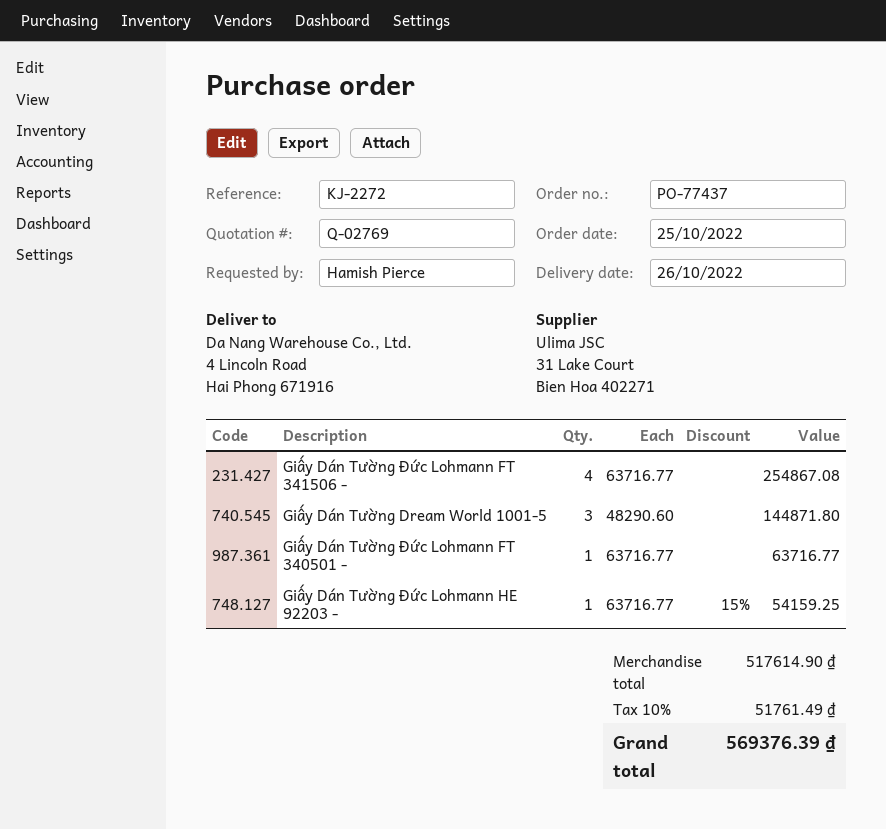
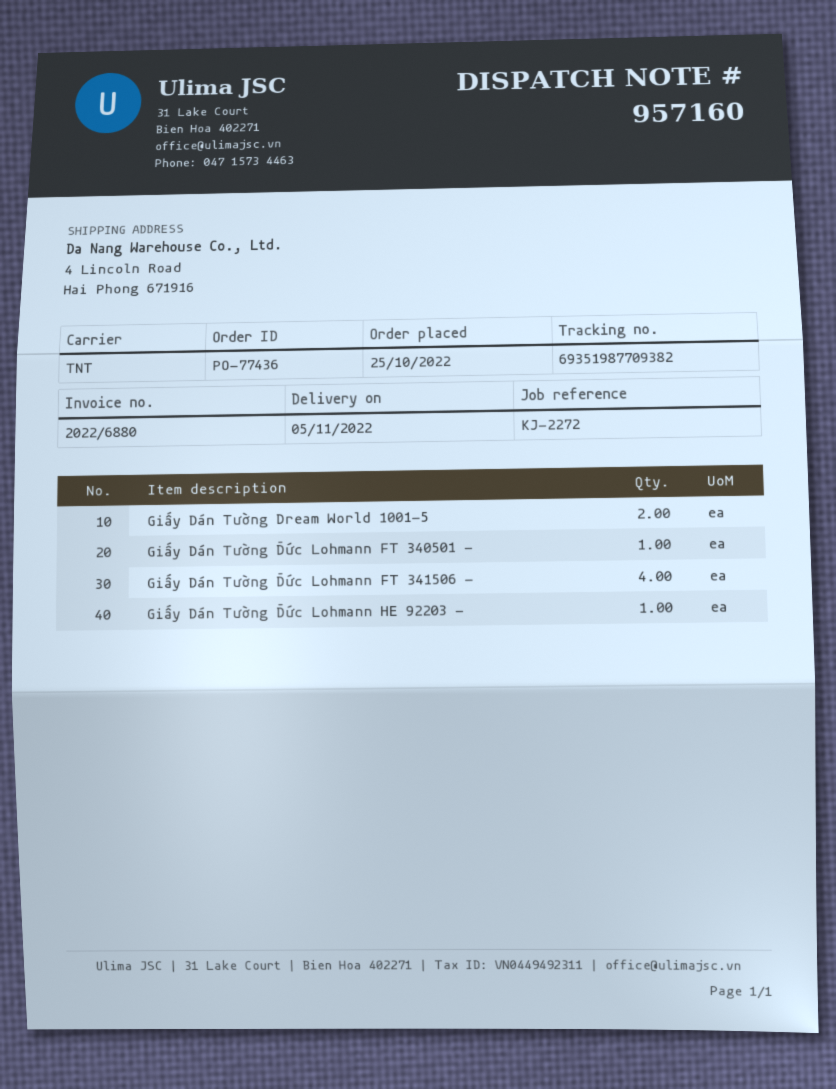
order number: PO-77437 -> PO-77436
delivery date: 2022-10-26 -> 2022-11-05
Giấy Dán Tường Dream World 1001-5: 3 -> 2

